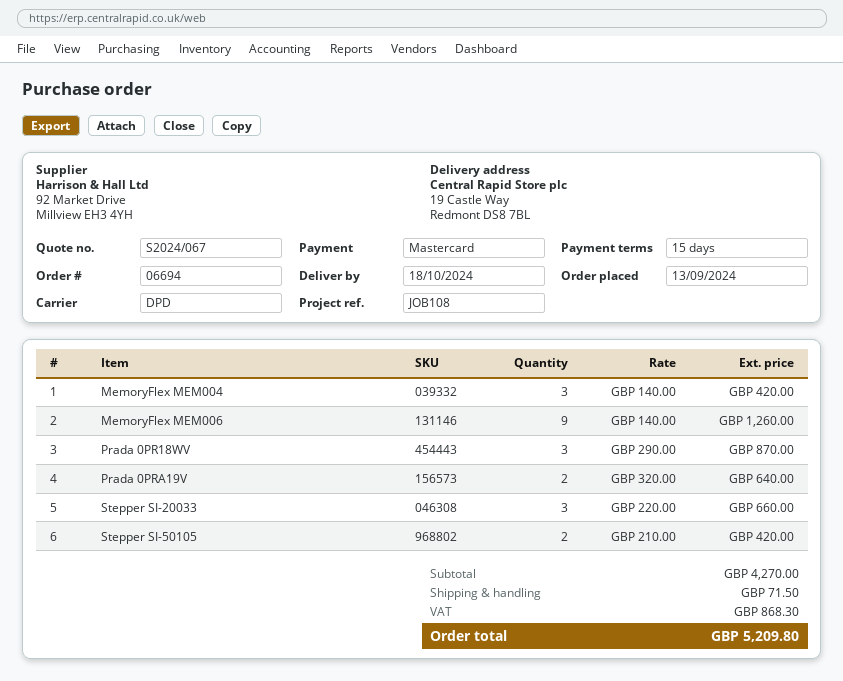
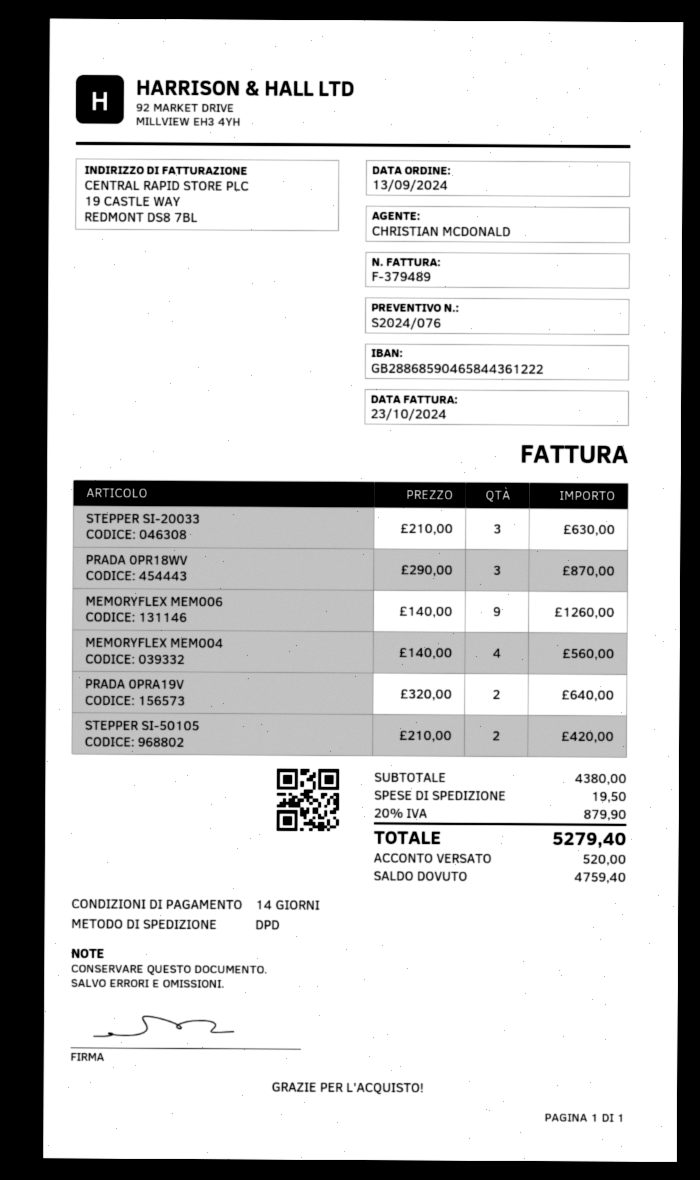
quote number: S2024/067 -> S2024/076
payment terms: 15 days -> 14 days
MemoryFlex MEM004: 3 x 140.00 = 420.00 -> 4 x 140.00 = 560.00
Stepper SI-20033: 3 x 220.00 = 660.00 -> 3 x 210.00 = 630.00
subtotal: 4270.00 -> 4380.00
shipping: 71.50 -> 19.50
tax: 868.30 -> 879.90
total: 5209.80 -> 5279.40

